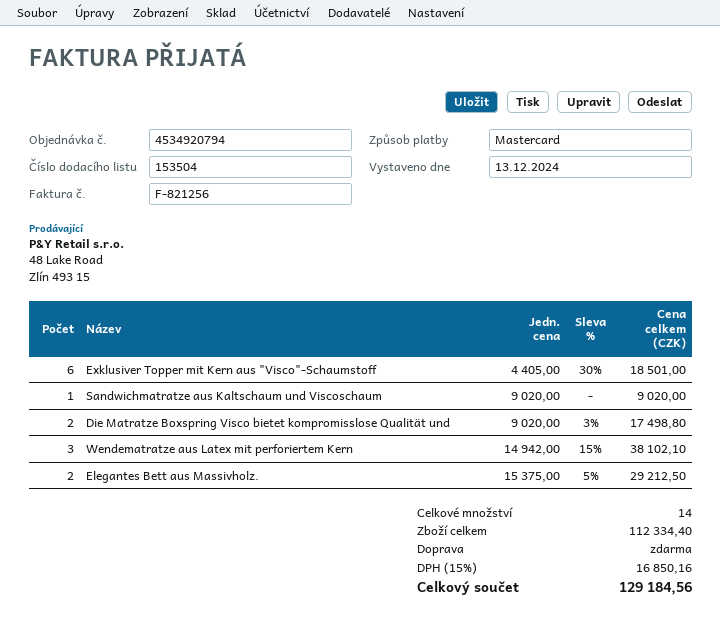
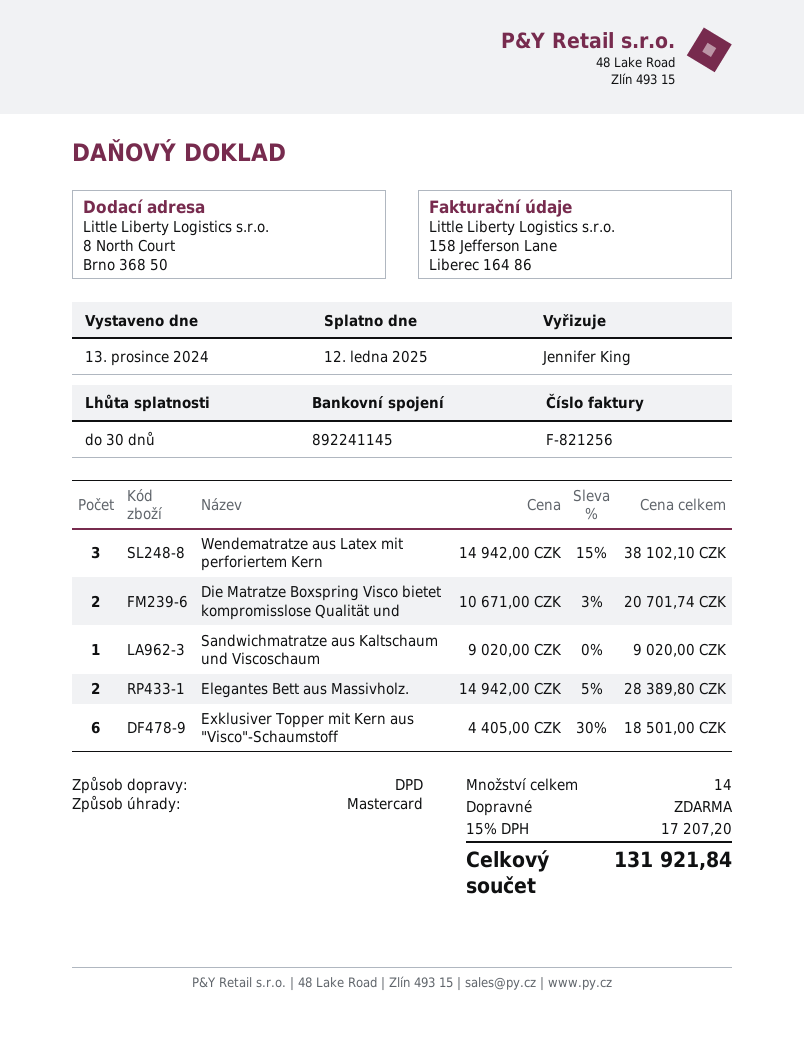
Die Matratze Boxspring Visco bietet kompromisslose Qualität und: 2 x 9020.00 - 3% = 17498.80 -> 2 x 10671.00 - 3% = 20701.74
Elegantes Bett aus Massivholz.: 2 x 15375.00 - 5% = 29212.50 -> 2 x 14942.00 - 5% = 28389.80
tax: 15% = 16850.16 -> 15% = 17207.20
total: 129184.56 -> 131921.84

